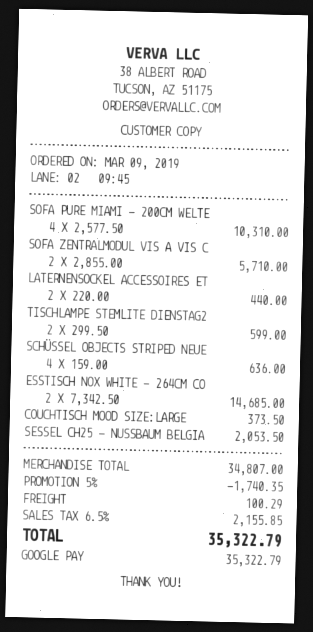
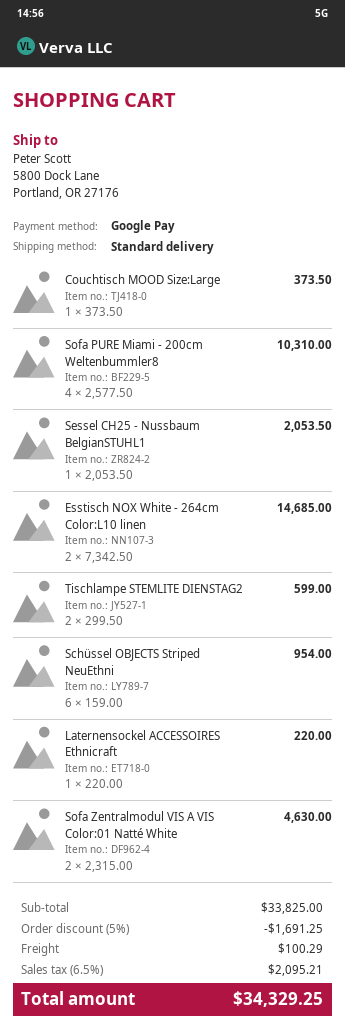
SOFA ZENTRALMODUL VIS A VIS C: 2 x 2855.00 = 5710.00 -> 2 x 2315.00 = 4630.00
LATERNENSOCKEL ACCESSOIRES ET: 2 x 220.00 = 440.00 -> 1 x 220.00 = 220.00
SCHÜSSEL OBJECTS STRIPED NEUE: 4 x 159.00 = 636.00 -> 6 x 159.00 = 954.00
subtotal: 34807.00 -> 33825.00
discount: 5% = 1740.35 -> 5% = 1691.25
tax: 6.5% = 2155.85 -> 6.5% = 2095.21
total: 35322.79 -> 34329.25

